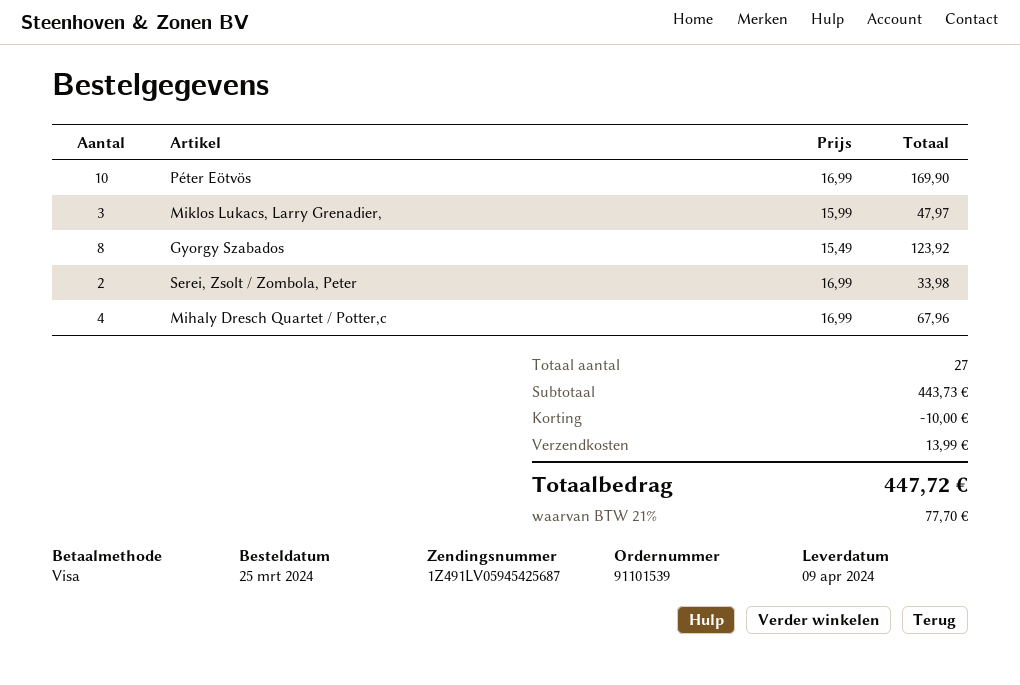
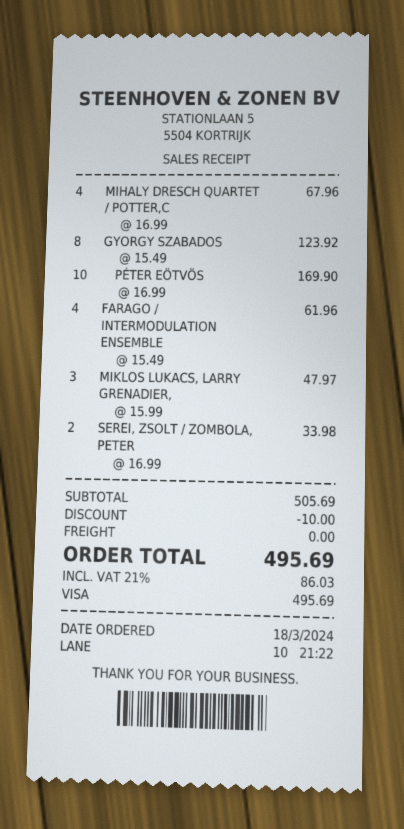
order date: 2024-03-25 -> 2024-03-18
FARAGO / INTERMODULATION ENSEMBLE: none -> 4 x 15.49 = 61.96
subtotal: 443.73 -> 505.69
shipping: 13.99 -> 0.00
tax: 21% = 77.70 -> 21% = 86.03
total: 447.72 -> 495.69

